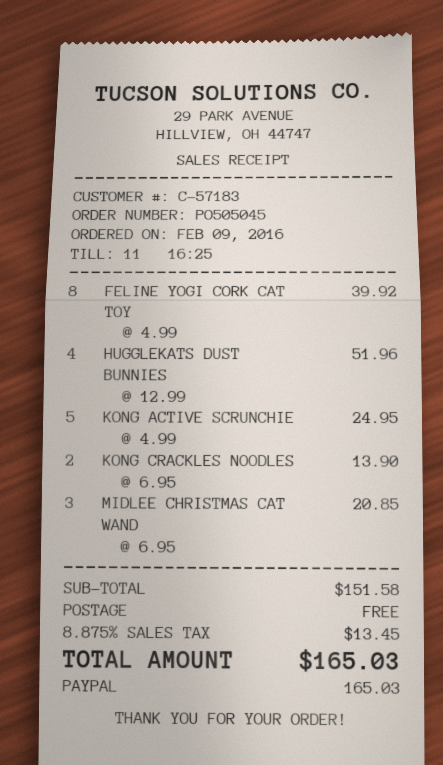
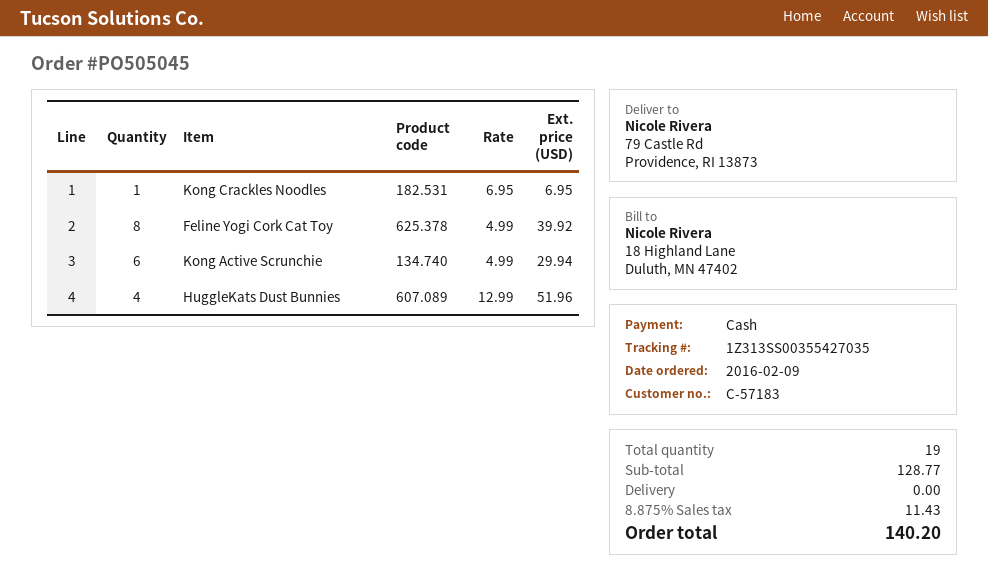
payment method: PayPal -> cash
KONG ACTIVE SCRUNCHIE: 5 x 4.99 = 24.95 -> 6 x 4.99 = 29.94
KONG CRACKLES NOODLES: 2 x 6.95 = 13.90 -> 1 x 6.95 = 6.95
MIDLEE CHRISTMAS CAT WAND: 3 x 6.95 = 20.85 -> none
subtotal: 151.58 -> 128.77
tax: 8.875% = 13.45 -> 8.875% = 11.43
total: 165.03 -> 140.20

